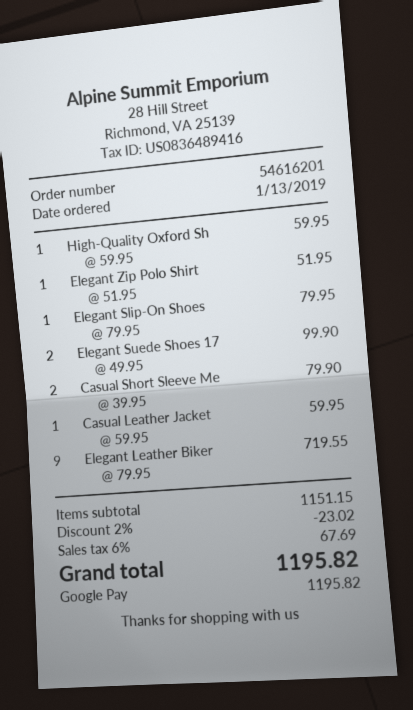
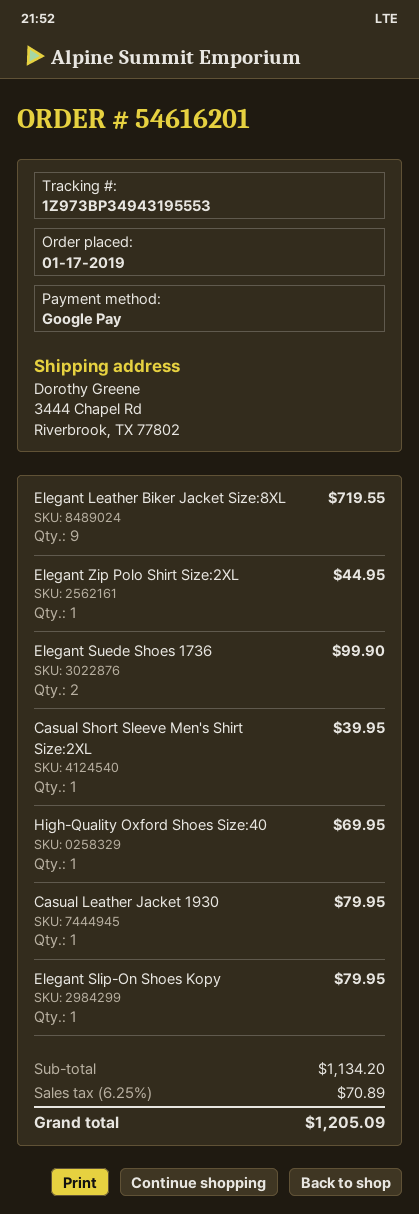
order date: 2019-01-13 -> 2019-01-17
High-Quality Oxford Sh: 1 for 59.95 -> 1 for 69.95
Elegant Zip Polo Shirt: 1 for 51.95 -> 1 for 44.95
Casual Short Sleeve Me: 2 for 79.90 -> 1 for 39.95
Casual Leather Jacket: 1 for 59.95 -> 1 for 79.95
subtotal: 1151.15 -> 1134.20
discount: 2% = 23.02 -> none
tax: 6% = 67.69 -> 6.25% = 70.89
total: 1195.82 -> 1205.09

